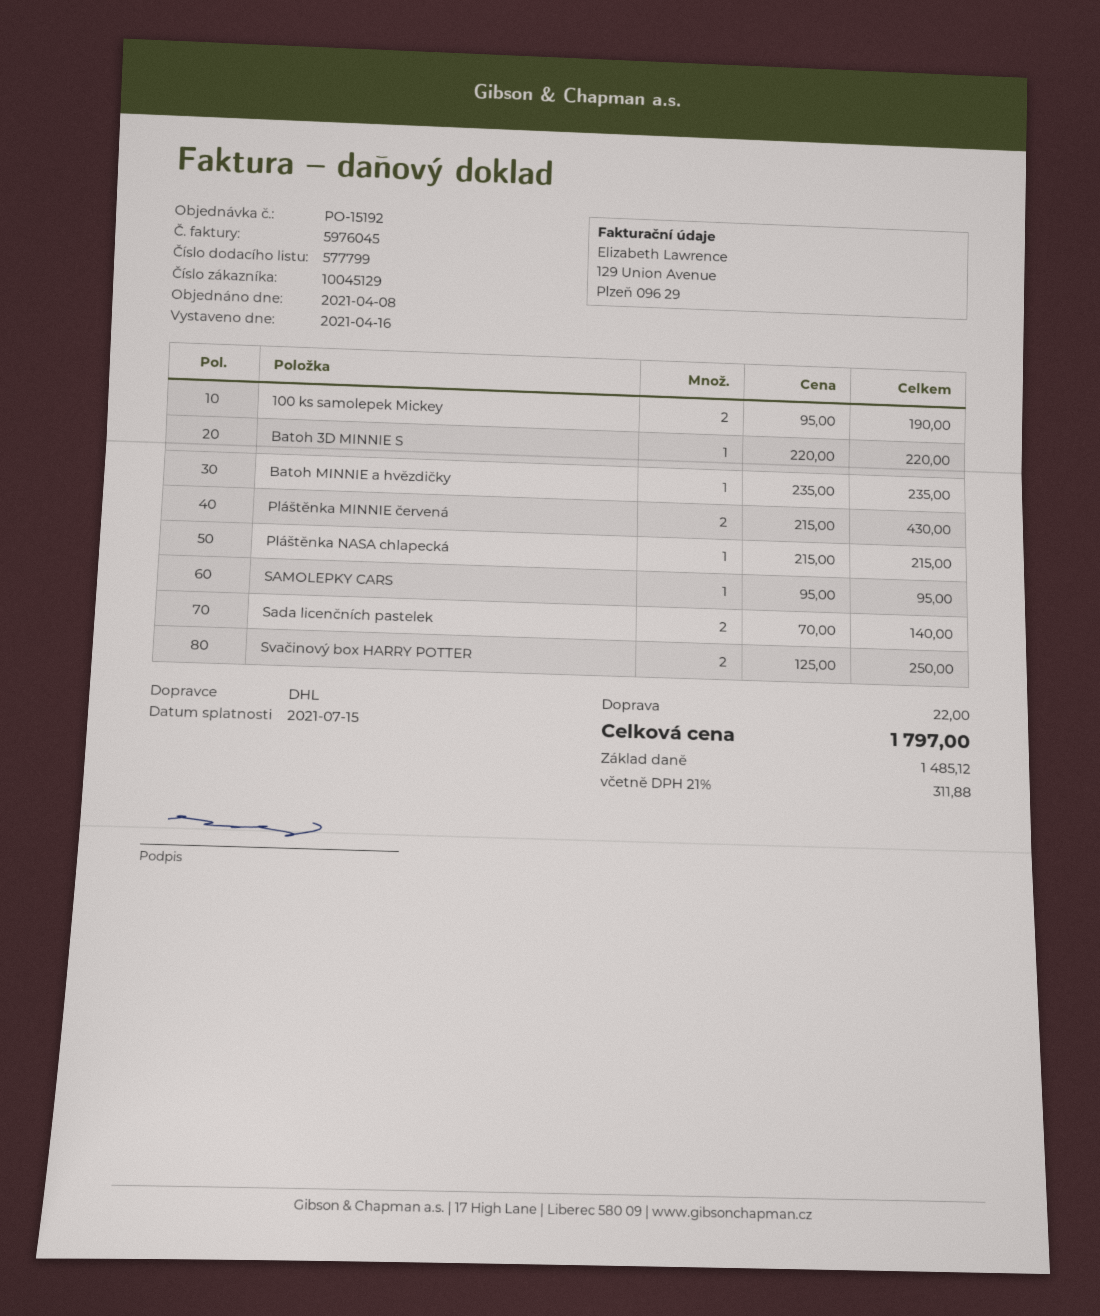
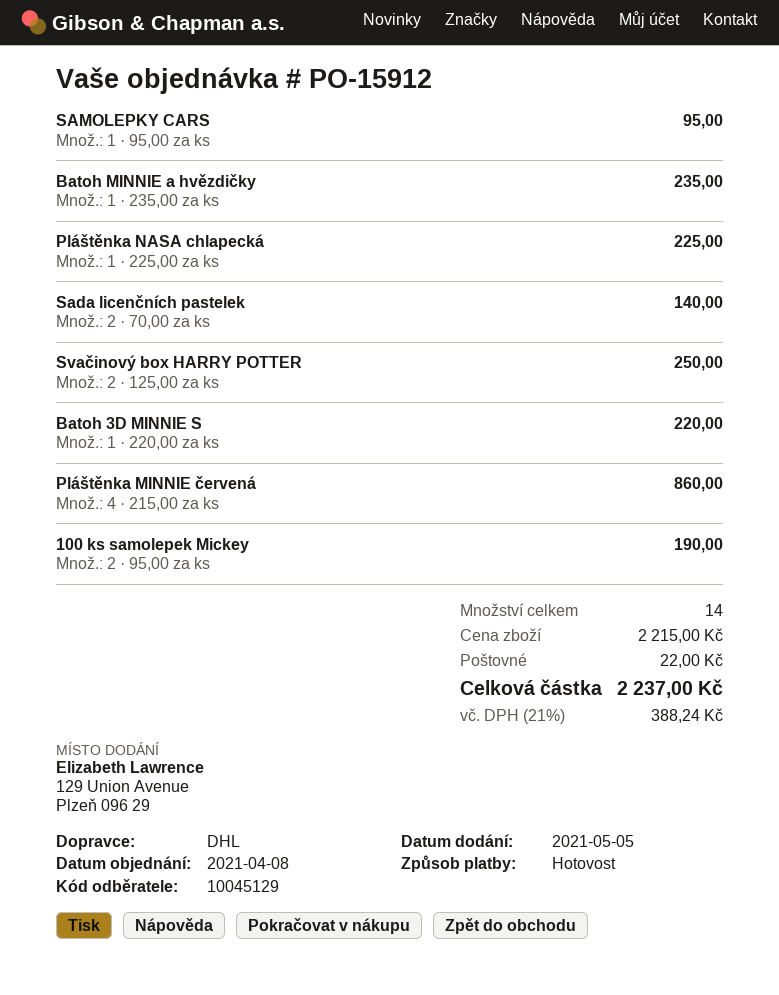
order number: PO-15192 -> PO-15912
Pláštěnka MINNIE červená: 2 x 215.00 = 430.00 -> 4 x 215.00 = 860.00
Pláštěnka NASA chlapecká: 1 x 215.00 = 215.00 -> 1 x 225.00 = 225.00
tax: 21% = 311.88 -> 21% = 388.24
total: 1797.00 -> 2237.00

